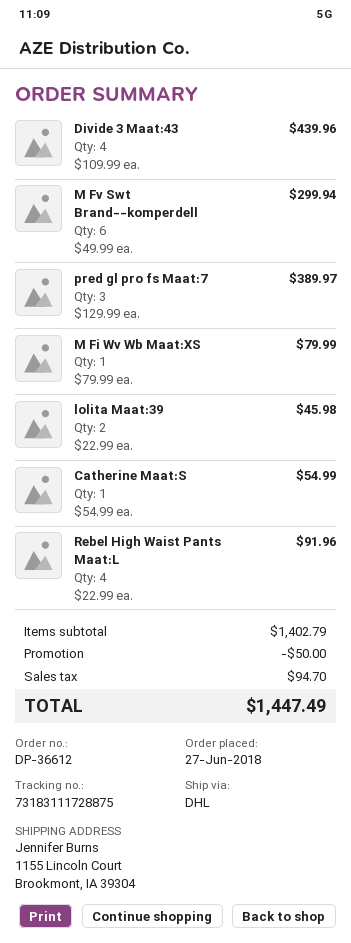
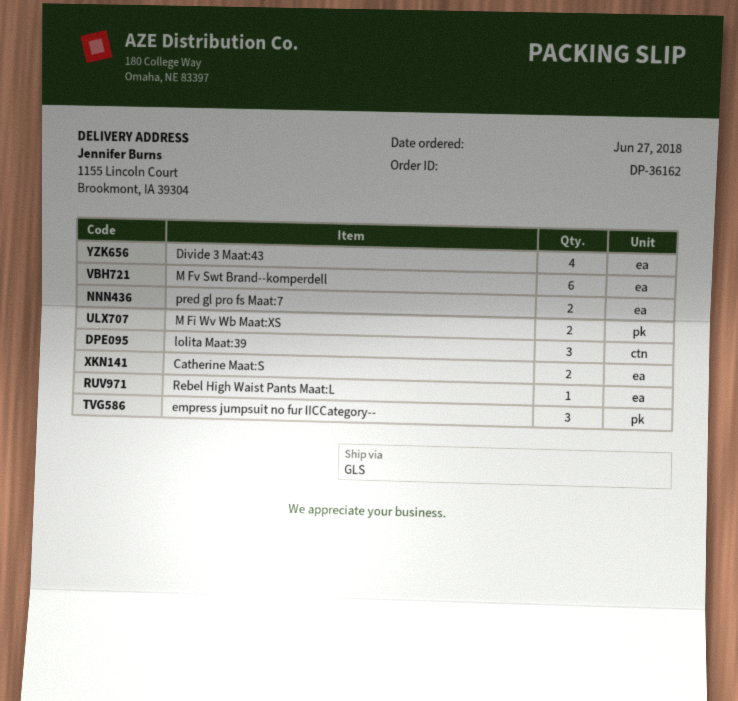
order number: DP-36612 -> DP-36162
shipping method: DHL -> GLS
pred gl pro fs Maat:7: 3 -> 2
M Fi Wv Wb Maat:XS: 1 -> 2
lolita Maat:39: 2 -> 3
Catherine Maat:S: 1 -> 2
Rebel High Waist Pants Maat:L: 4 -> 1
empress jumpsuit no fur IICCategory--: none -> 3

